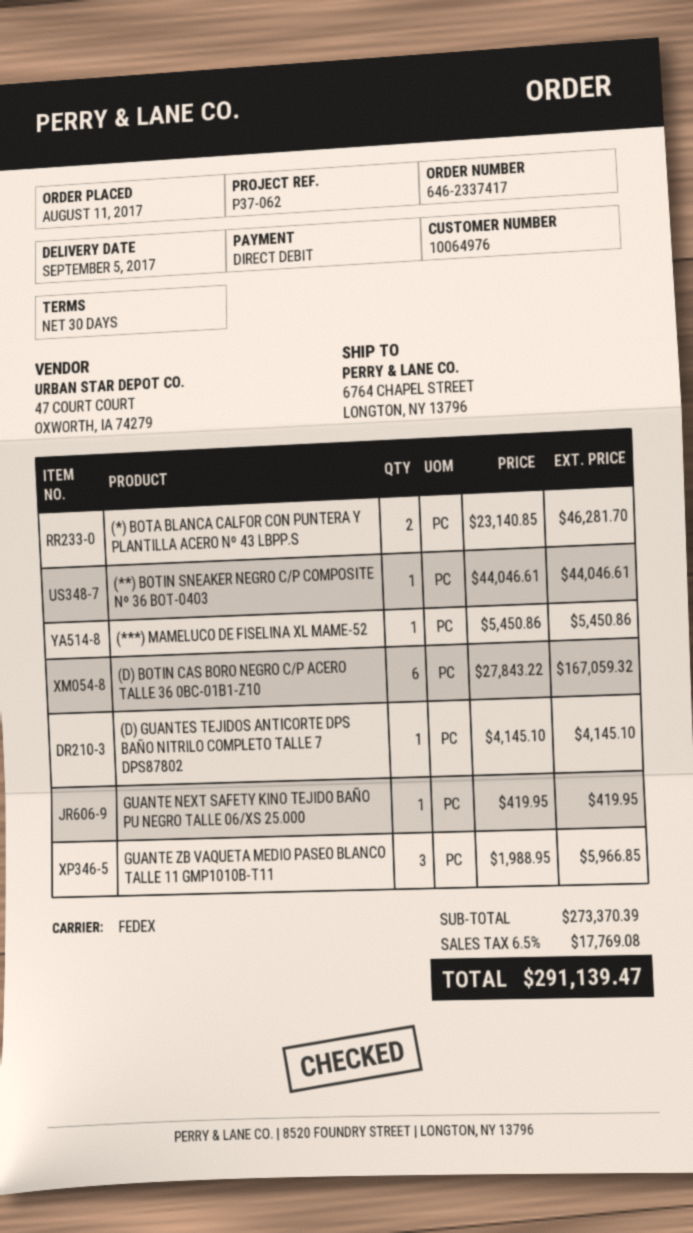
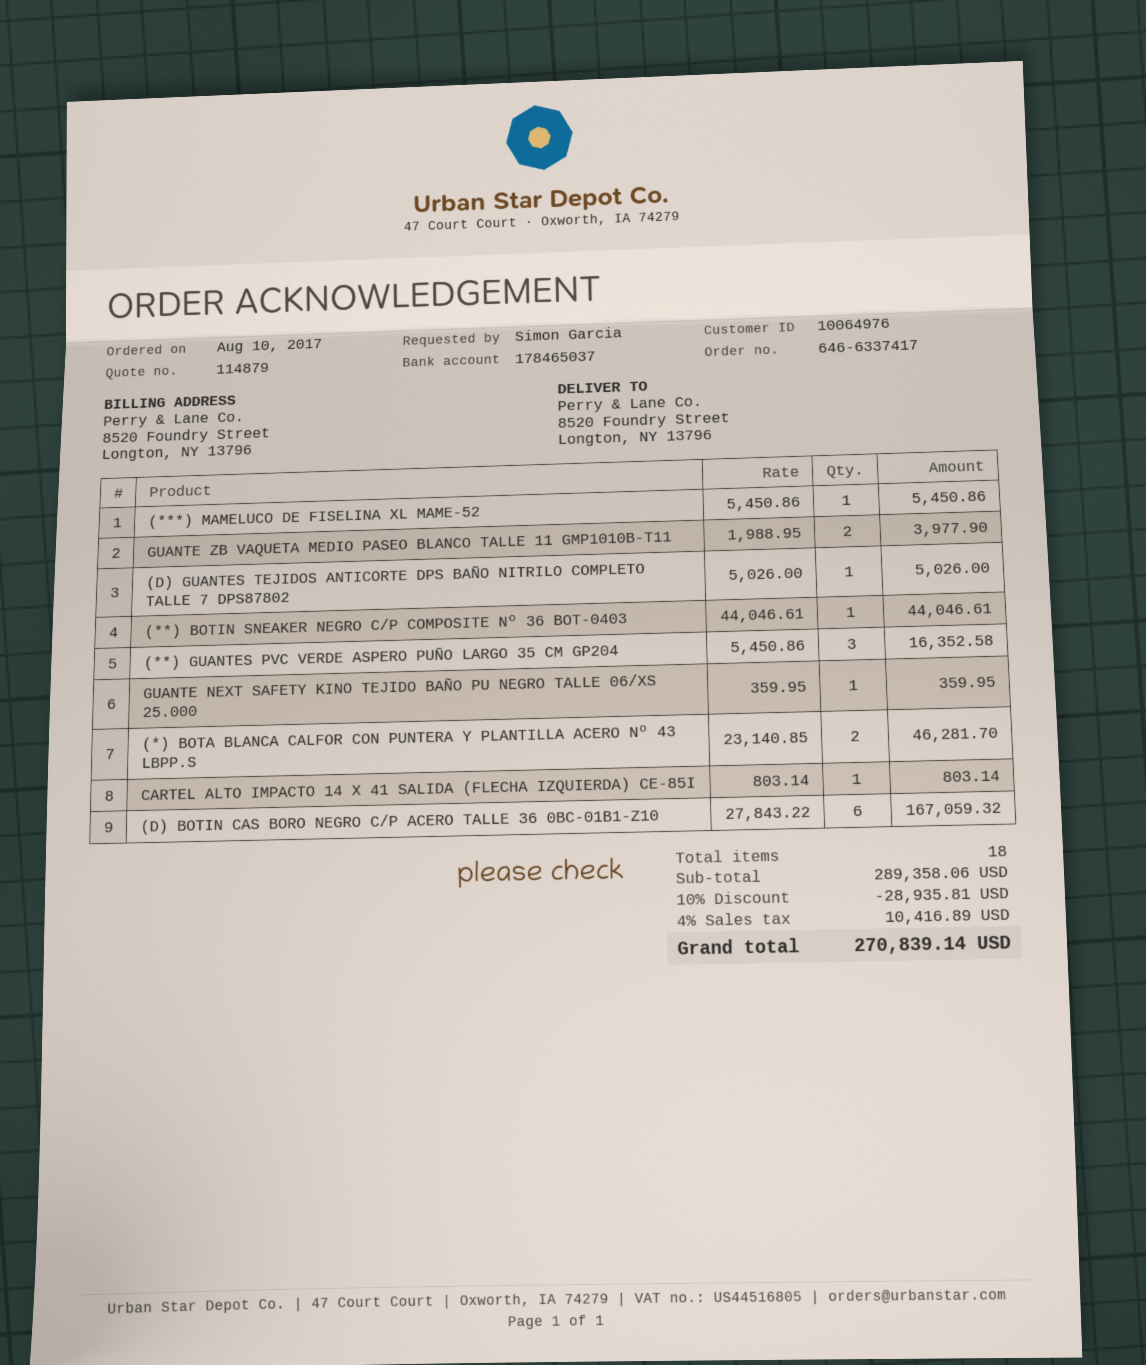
order number: 646-2337417 -> 646-6337417
order date: 2017-08-11 -> 2017-08-10
ship to: 6764 CHAPEL STREET, LONGTON, NY 13796 -> 8520 Foundry Street, Longton, NY 13796
(D) GUANTES TEJIDOS ANTICORTE DPS BAÑO NITRILO COMPLETO TALLE 7 DPS87802: 1 x 4145.10 = 4145.10 -> 1 x 5026.00 = 5026.00
GUANTE NEXT SAFETY KINO TEJIDO BAÑO PU NEGRO TALLE 06/XS 25.000: 1 x 419.95 = 419.95 -> 1 x 359.95 = 359.95
GUANTE ZB VAQUETA MEDIO PASEO BLANCO TALLE 11 GMP1010B-T11: 3 x 1988.95 = 5966.85 -> 2 x 1988.95 = 3977.90
(**) GUANTES PVC VERDE ASPERO PUÑO LARGO 35 CM GP204: none -> 3 x 5450.86 = 16352.58
CARTEL ALTO IMPACTO 14 X 41 SALIDA (FLECHA IZQUIERDA) CE-85I: none -> 1 x 803.14 = 803.14
subtotal: 273370.39 -> 289358.06
discount: none -> 10% = 28935.81
tax: 6.5% = 17769.08 -> 4% = 10416.89
total: 291139.47 -> 270839.14

